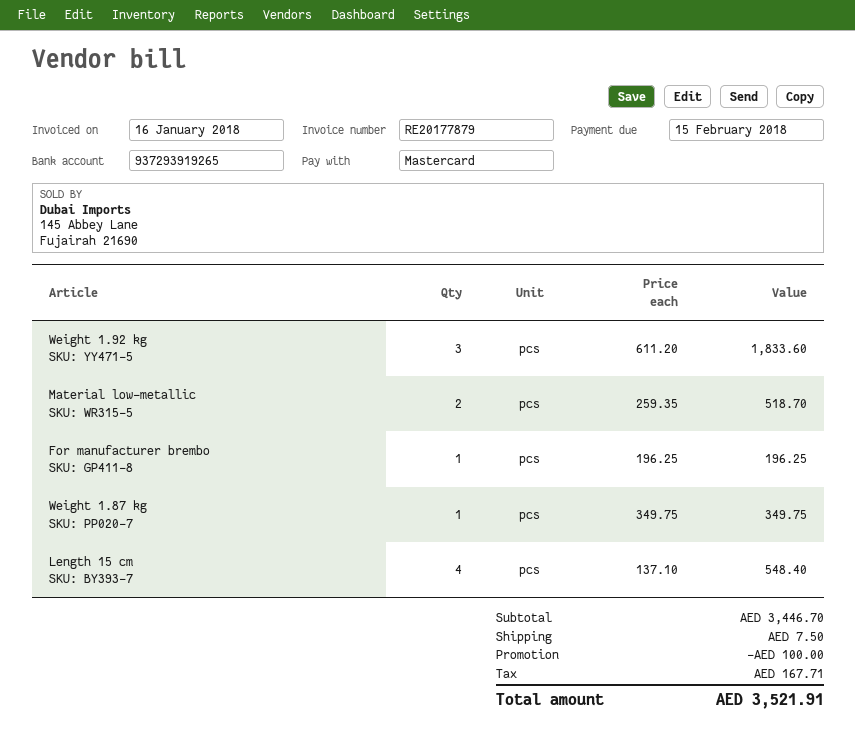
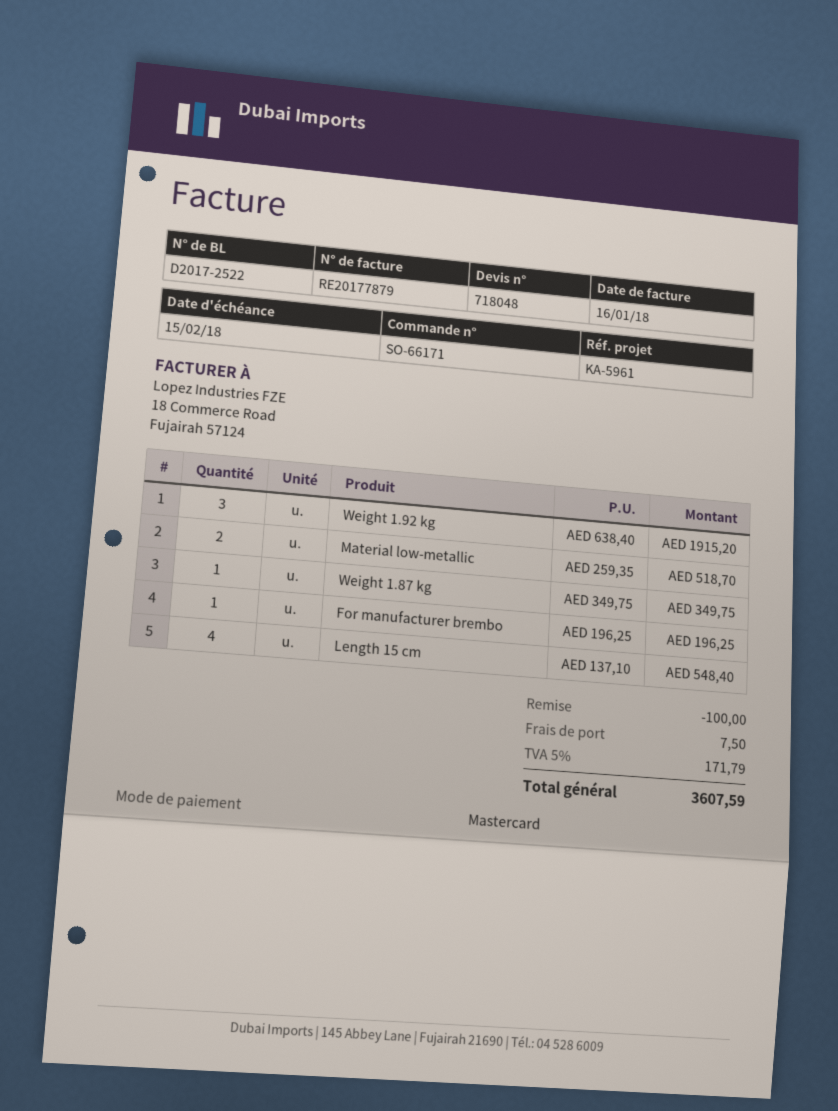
Weight 1.92 kg: 3 x 611.20 = 1833.60 -> 3 x 638.40 = 1915.20
tax: 167.71 -> 171.79
total: 3521.91 -> 3607.59

